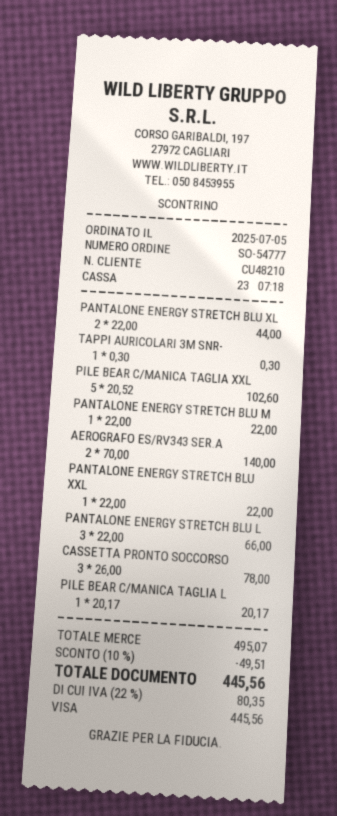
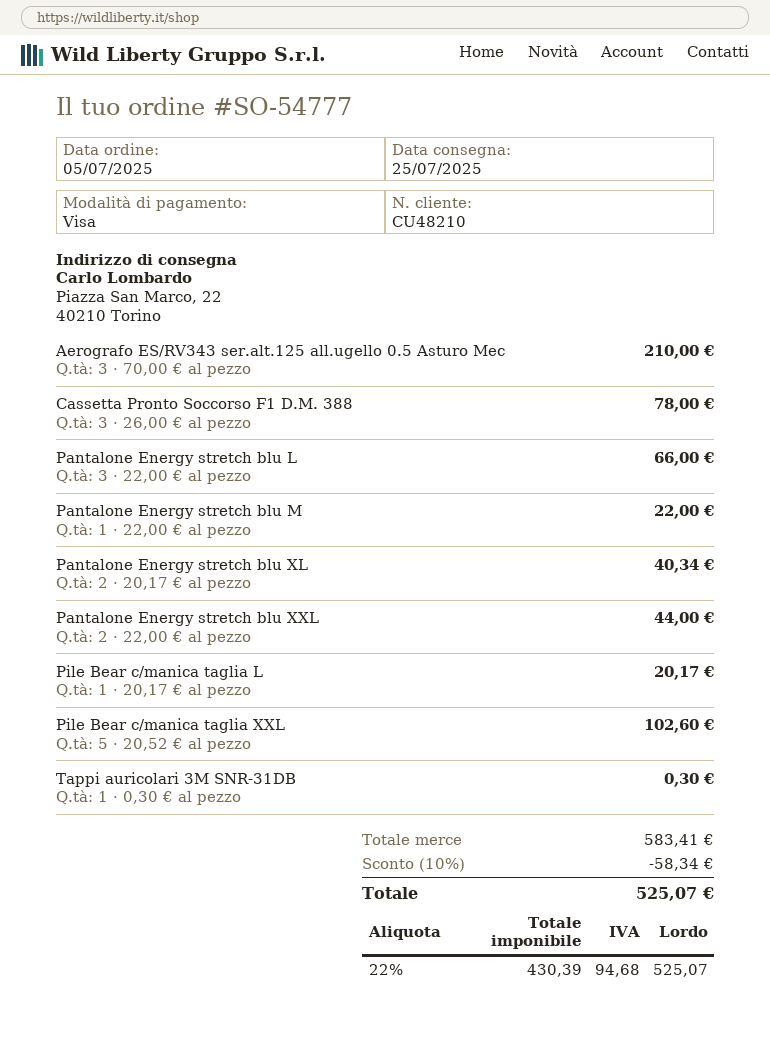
PANTALONE ENERGY STRETCH BLU XL: 2 x 22.00 = 44.00 -> 2 x 20.17 = 40.34
AEROGRAFO ES/RV343 SER.A: 2 x 70.00 = 140.00 -> 3 x 70.00 = 210.00
PANTALONE ENERGY STRETCH BLU XXL: 1 x 22.00 = 22.00 -> 2 x 22.00 = 44.00
subtotal: 495.07 -> 583.41
discount: 10% = 49.51 -> 10% = 58.34
tax: 22% = 80.35 -> 22% = 94.68
total: 445.56 -> 525.07

